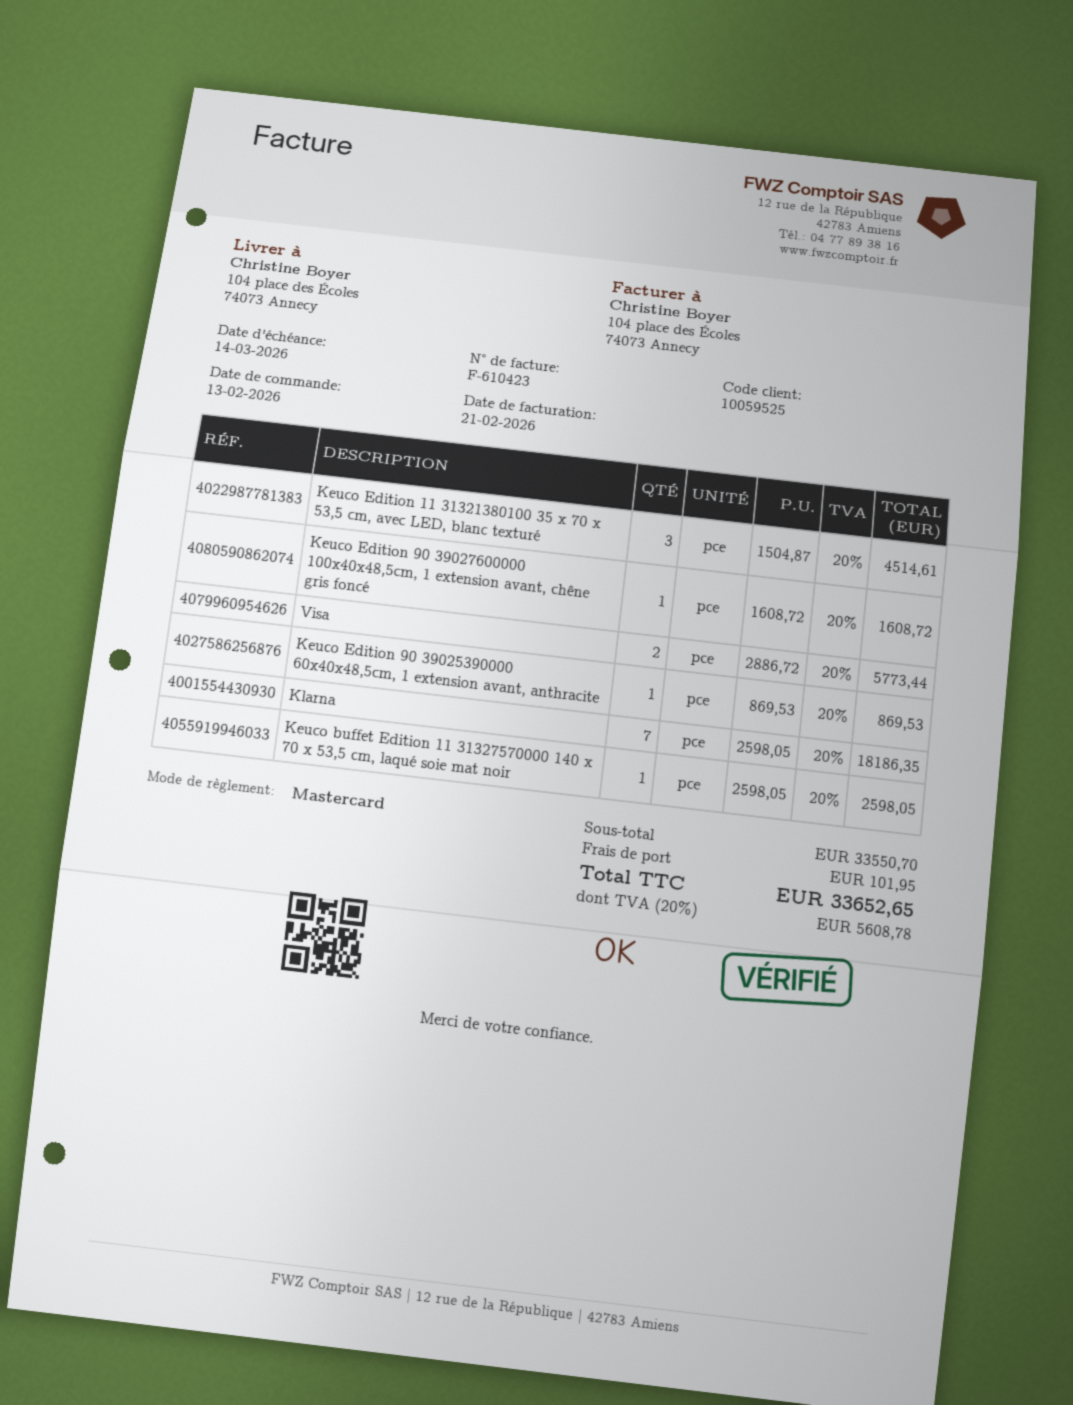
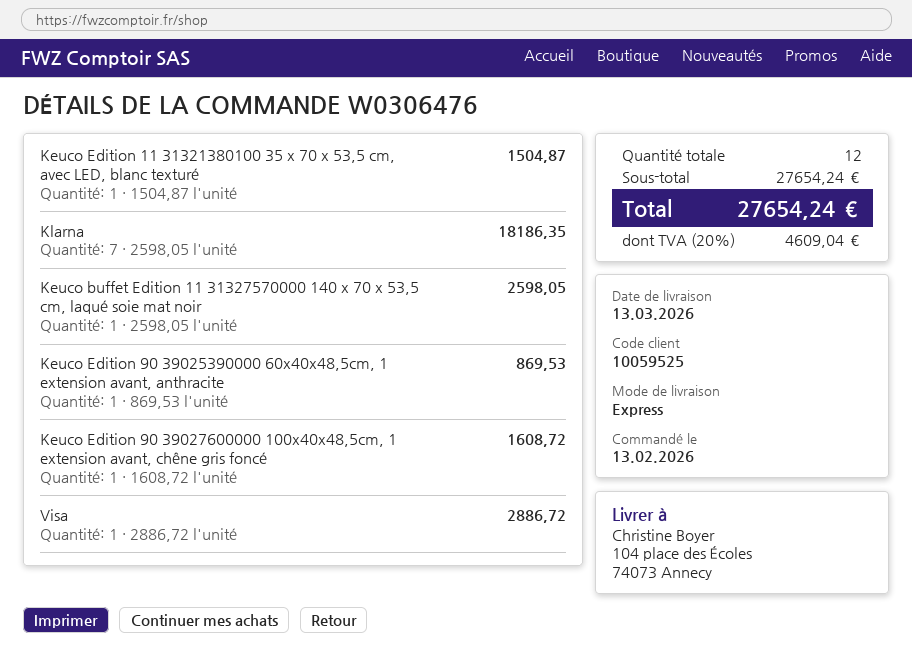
Keuco Edition 11 31321380100 35 x 70 x 53,5 cm, avec LED, blanc texturé: 3 x 1504.87 = 4514.61 -> 1 x 1504.87 = 1504.87
Visa: 2 x 2886.72 = 5773.44 -> 1 x 2886.72 = 2886.72
subtotal: 33550.70 -> 27654.24
shipping: 101.95 -> none
tax: 20% = 5608.78 -> 20% = 4609.04
total: 33652.65 -> 27654.24

